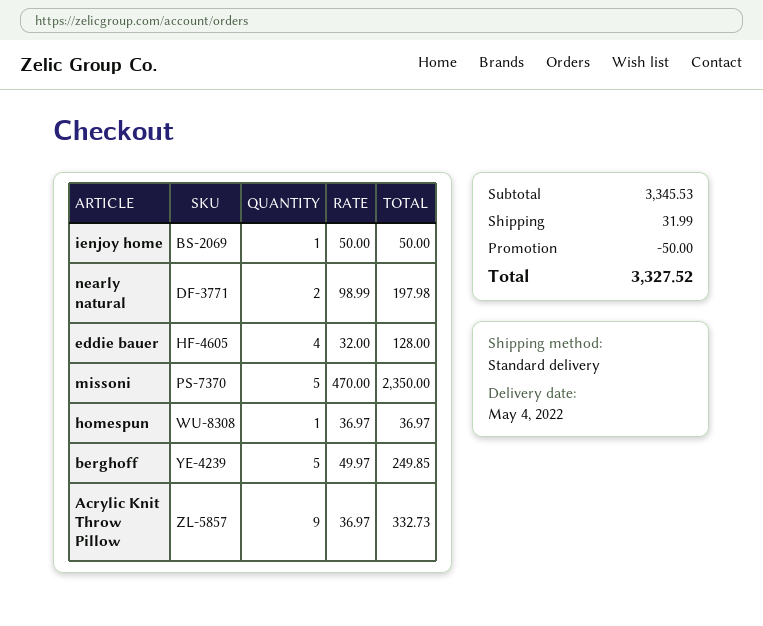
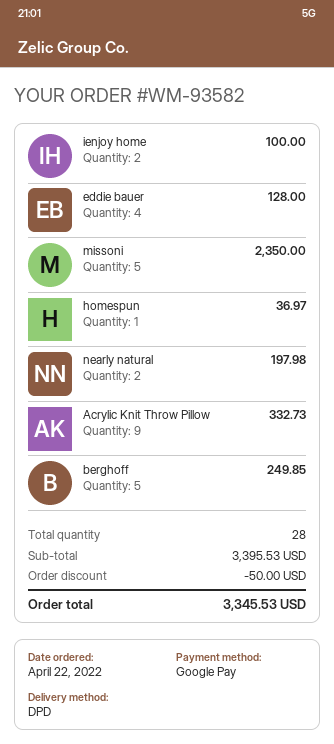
shipping method: standard -> DPD
ienjoy home: 1 for 50.00 -> 2 for 100.00
subtotal: 3345.53 -> 3395.53
shipping: 31.99 -> none
total: 3327.52 -> 3345.53

